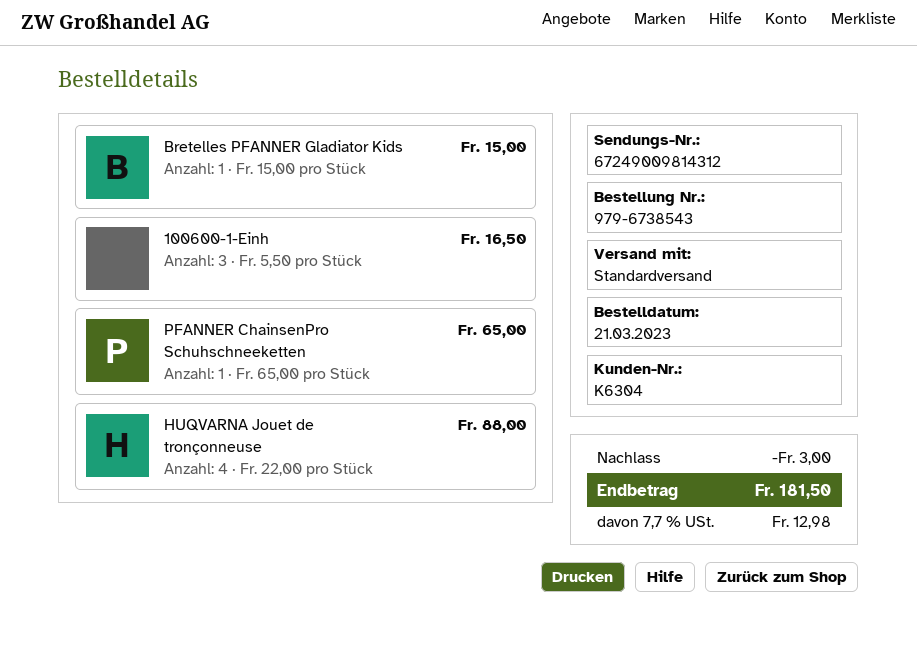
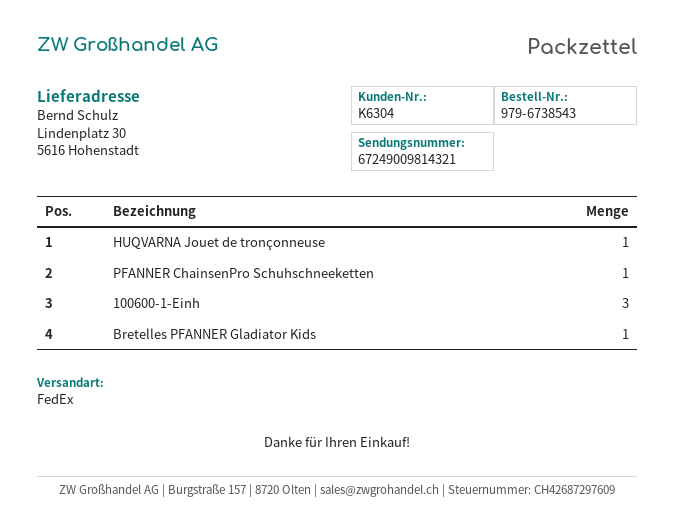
shipping method: standard -> FedEx
tracking number: 67249009814312 -> 67249009814321
HUQVARNA Jouet de tronçonneuse: 4 -> 1

